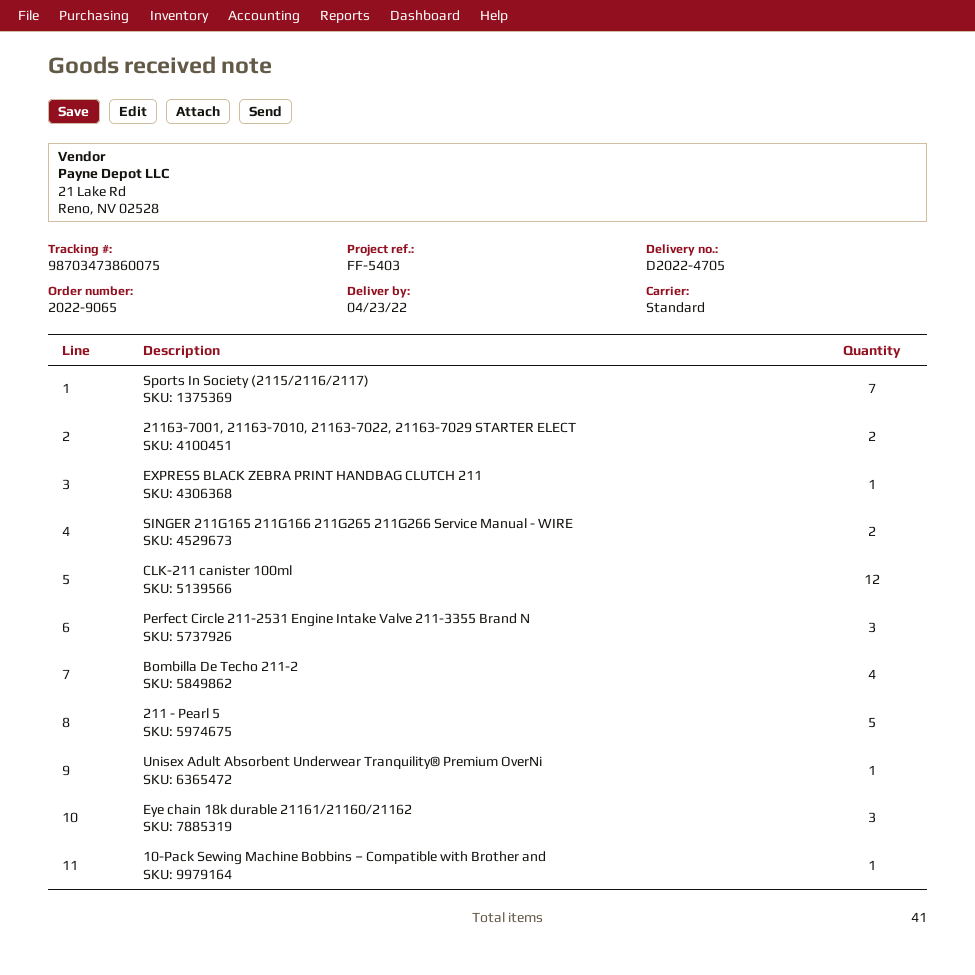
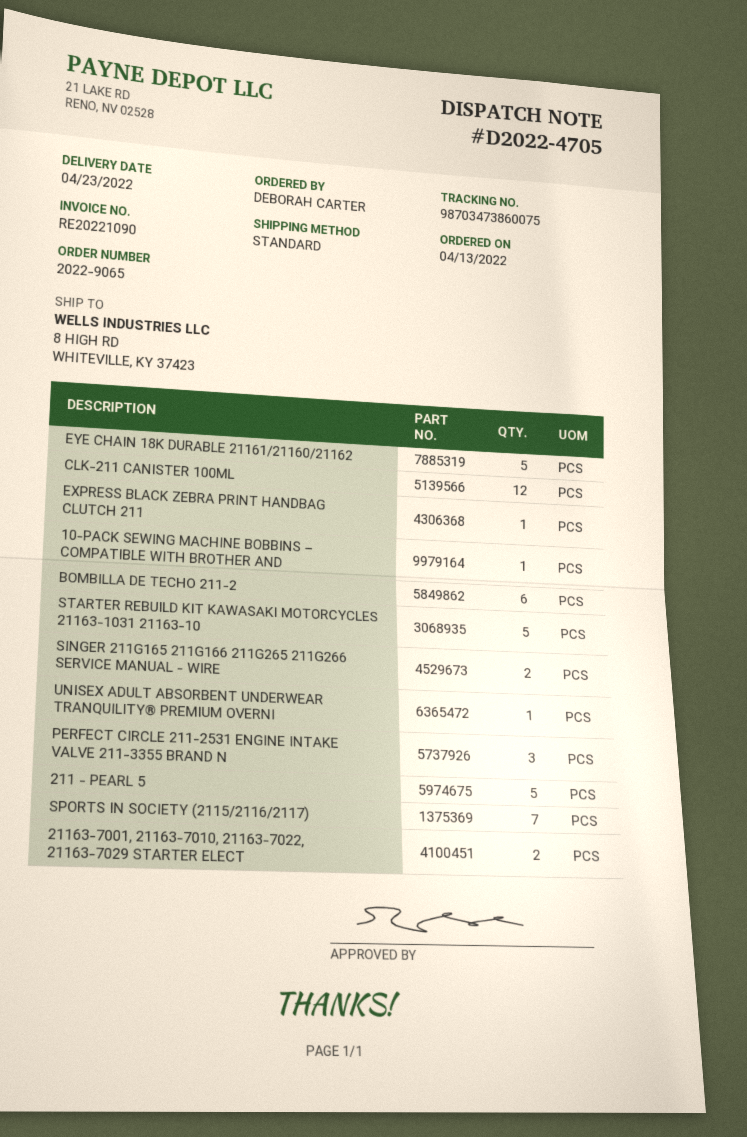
Bombilla De Techo 211-2: 4 -> 6
Eye chain 18k durable 21161/21160/21162: 3 -> 5
STARTER REBUILD KIT KAWASAKI MOTORCYCLES 21163-1031 21163-10: none -> 5

